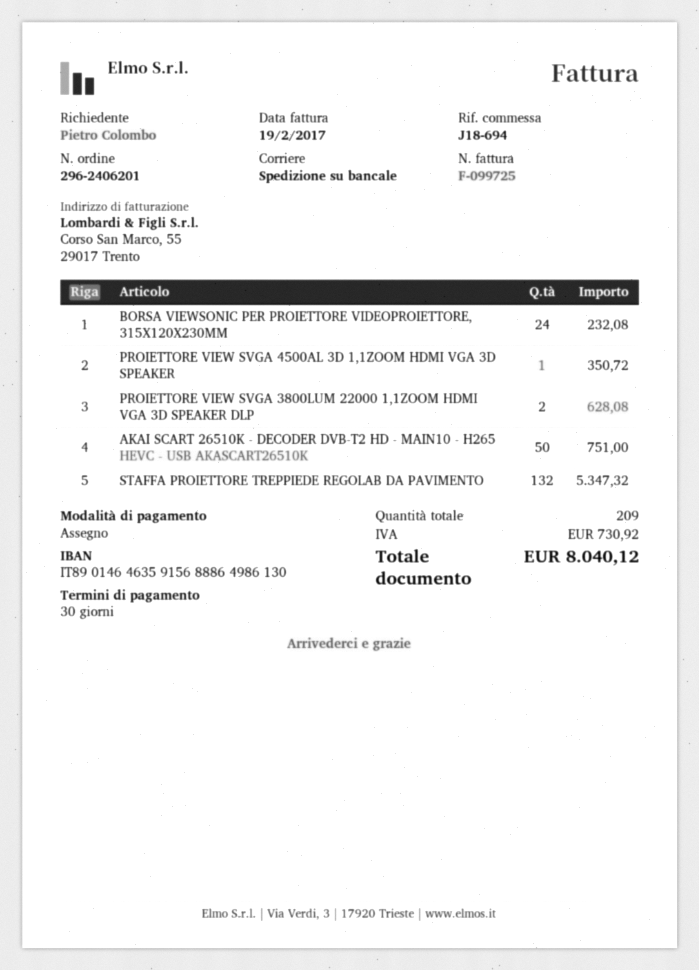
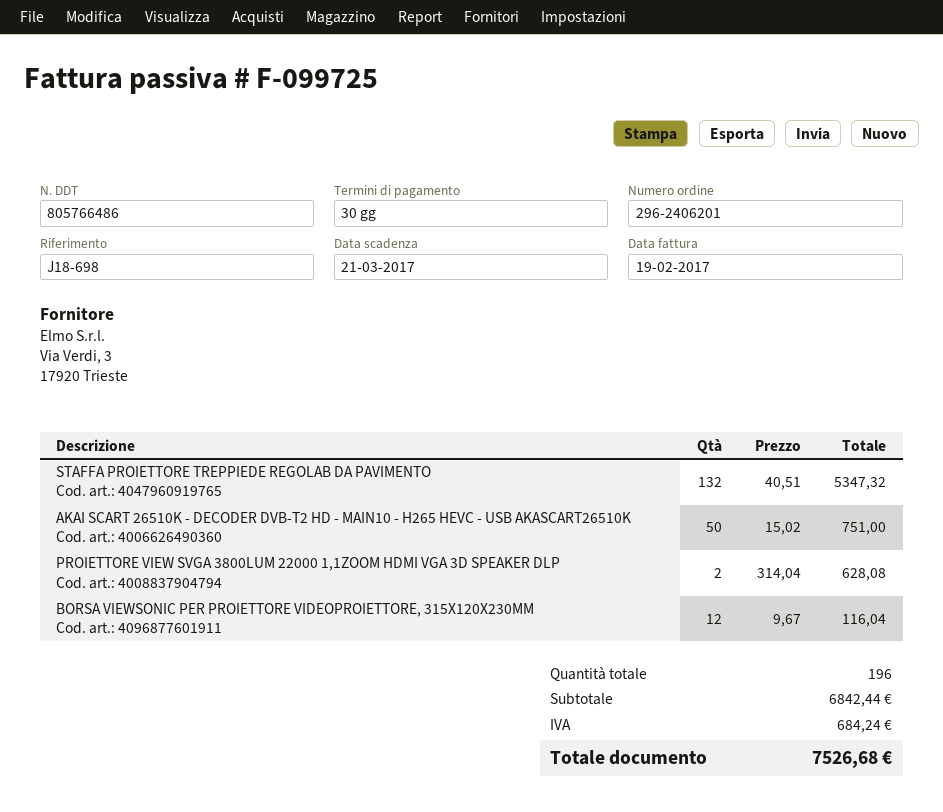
reference: J18-694 -> J18-698
BORSA VIEWSONIC PER PROIETTORE VIDEOPROIETTORE, 315X120X230MM: 24 for 232.08 -> 12 for 116.04
PROIETTORE VIEW SVGA 4500AL 3D 1,1ZOOM HDMI VGA 3D SPEAKER: 1 for 350.72 -> none
total quantity: 209 -> 196
tax: 730.92 -> 684.24
total: 8040.12 -> 7526.68

